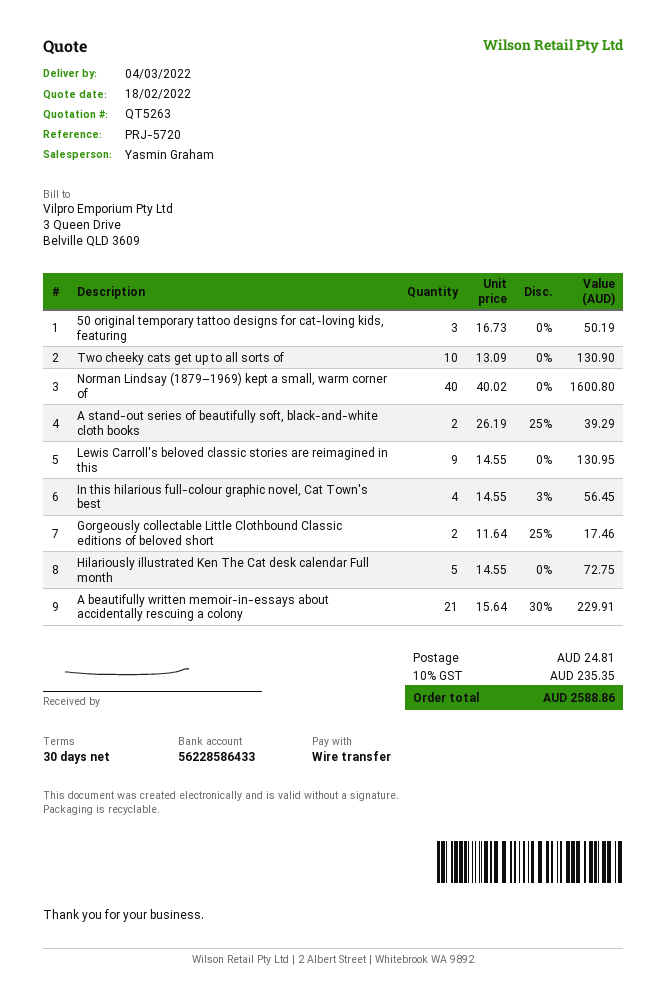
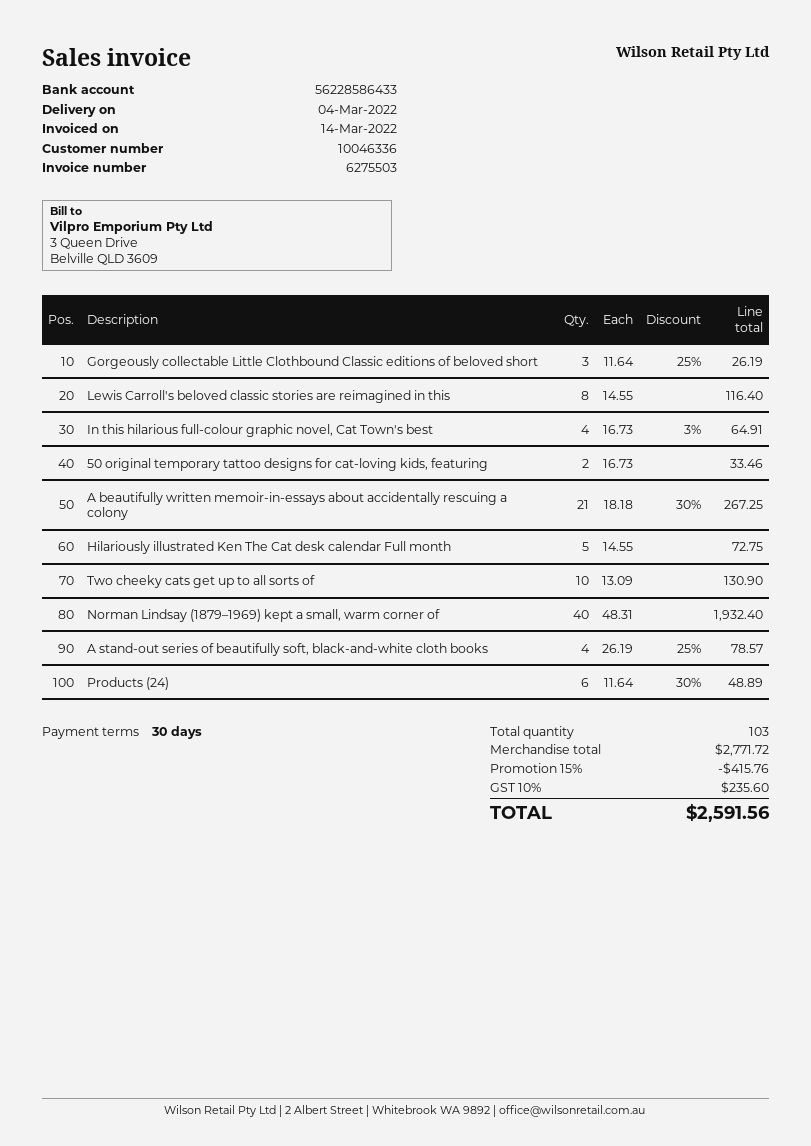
50 original temporary tattoo designs for cat-loving kids, featuring: 3 x 16.73 = 50.19 -> 2 x 16.73 = 33.46
Norman Lindsay (1879–1969) kept a small, warm corner of: 40 x 40.02 = 1600.80 -> 40 x 48.31 = 1932.40
A stand-out series of beautifully soft, black-and-white cloth books: 2 x 26.19 - 25% = 39.29 -> 4 x 26.19 - 25% = 78.57
Lewis Carroll's beloved classic stories are reimagined in this: 9 x 14.55 = 130.95 -> 8 x 14.55 = 116.40
In this hilarious full-colour graphic novel, Cat Town's best: 4 x 14.55 - 3% = 56.45 -> 4 x 16.73 - 3% = 64.91
Gorgeously collectable Little Clothbound Classic editions of beloved short: 2 x 11.64 - 25% = 17.46 -> 3 x 11.64 - 25% = 26.19
A beautifully written memoir-in-essays about accidentally rescuing a colony: 21 x 15.64 - 30% = 229.91 -> 21 x 18.18 - 30% = 267.25
Products (24): none -> 6 x 11.64 - 30% = 48.89
discount: none -> 15% = 415.76
shipping: 24.81 -> none
tax: 10% = 235.35 -> 10% = 235.60
total: 2588.86 -> 2591.56

